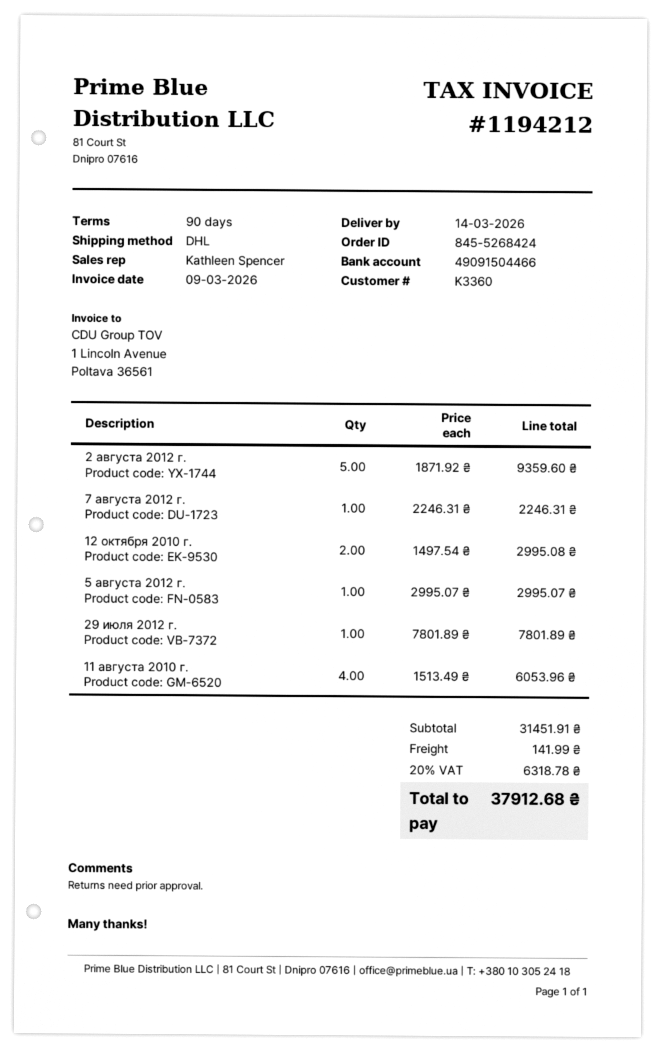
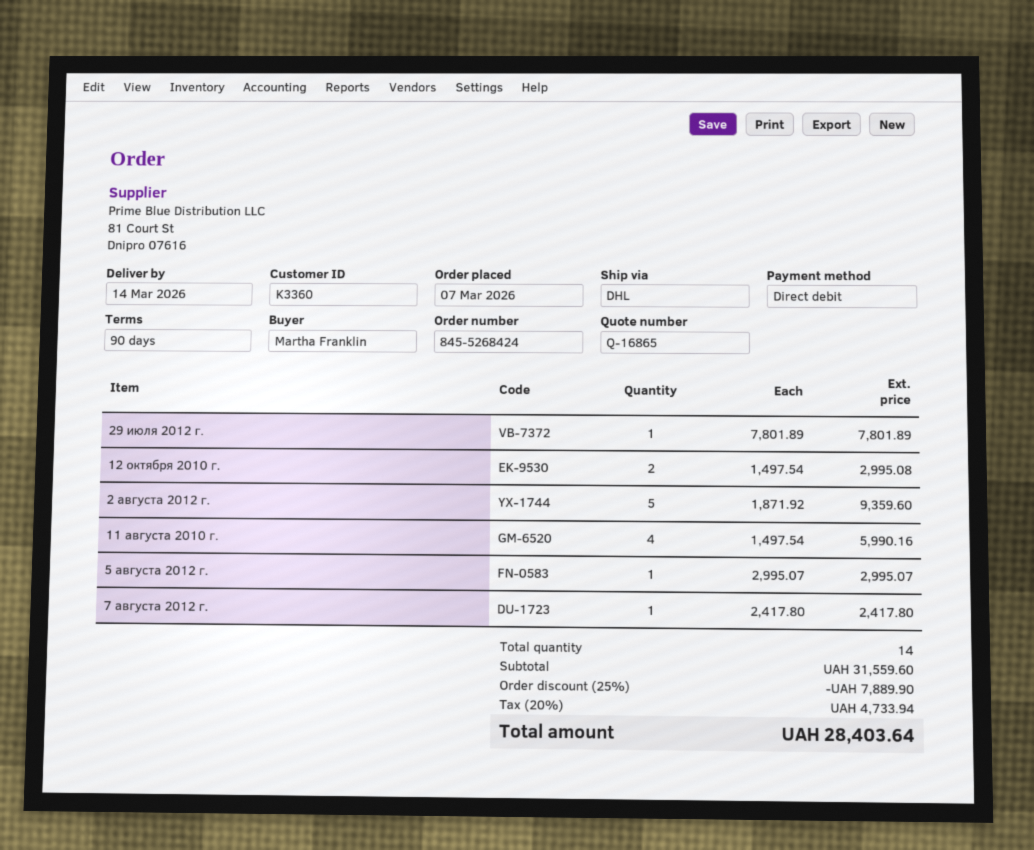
7 августа 2012 г.: 1 x 2246.31 = 2246.31 -> 1 x 2417.80 = 2417.80
11 августа 2010 г.: 4 x 1513.49 = 6053.96 -> 4 x 1497.54 = 5990.16
subtotal: 31451.91 -> 31559.60
discount: none -> 25% = 7889.90
shipping: 141.99 -> none
tax: 20% = 6318.78 -> 20% = 4733.94
total: 37912.68 -> 28403.64

